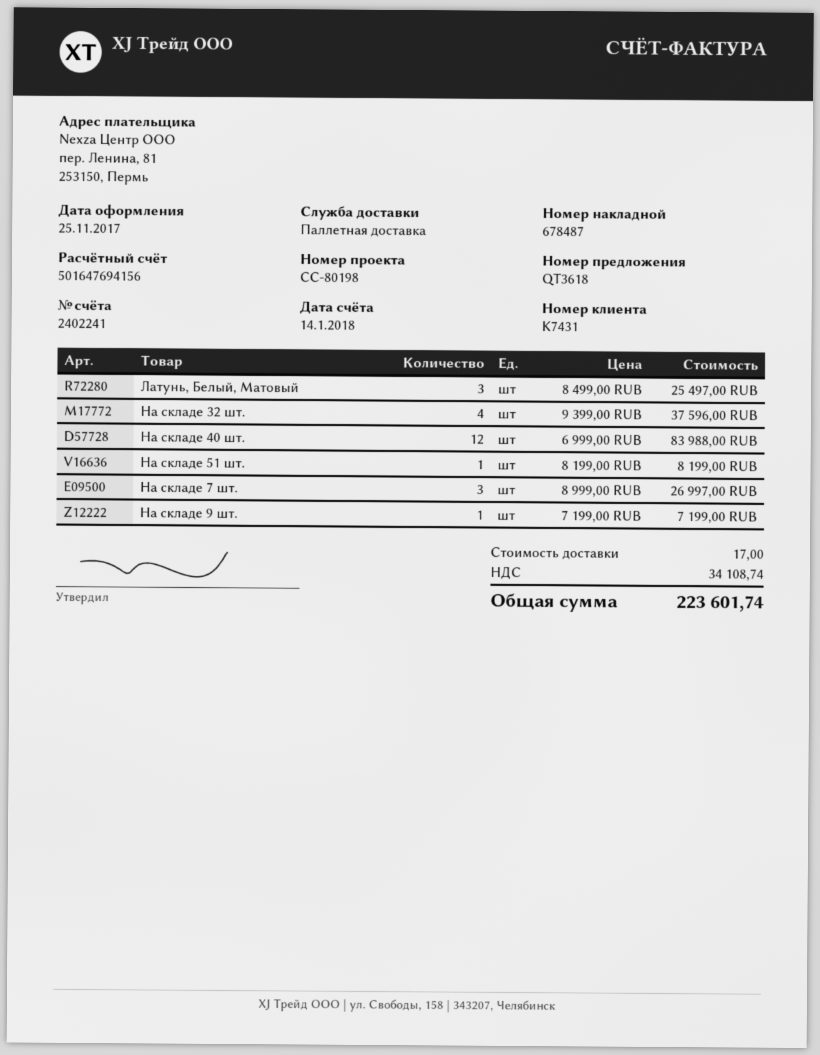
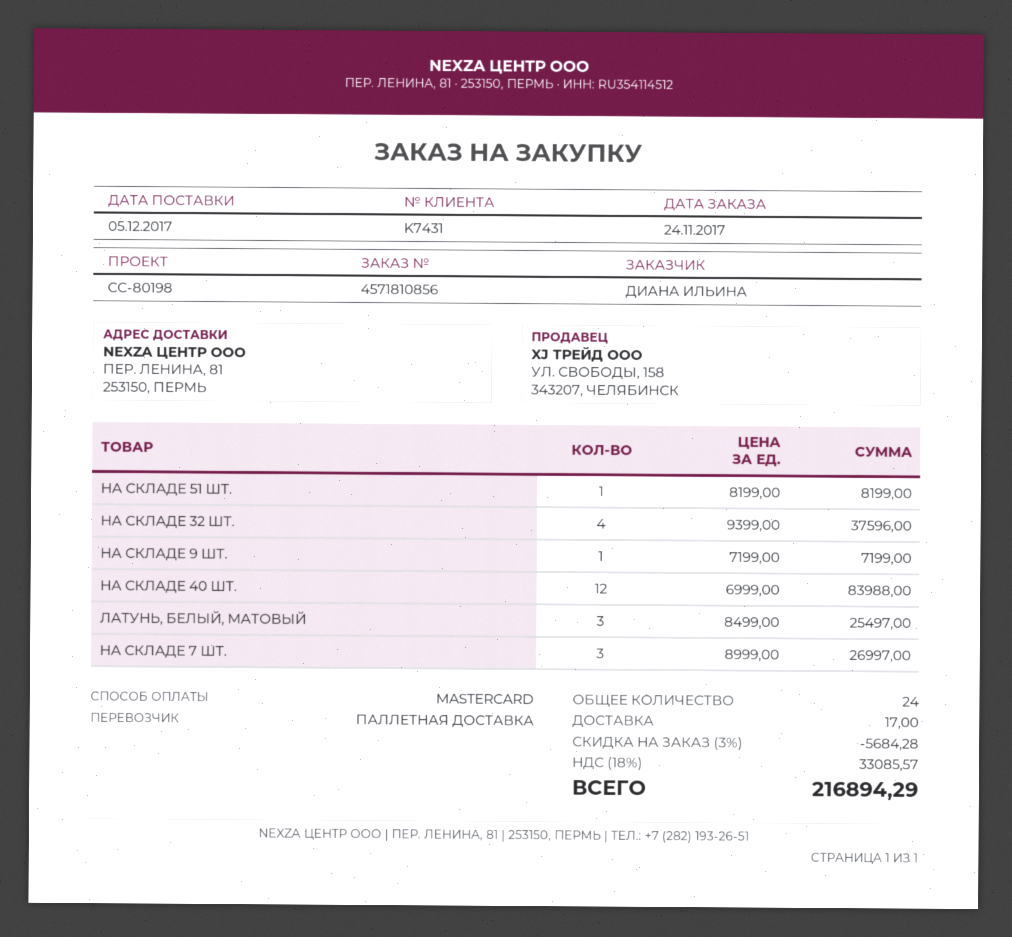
order date: 2017-11-25 -> 2017-11-24
discount: none -> 3% = 5684.28
tax: 34108.74 -> 33085.57
total: 223601.74 -> 216894.29

